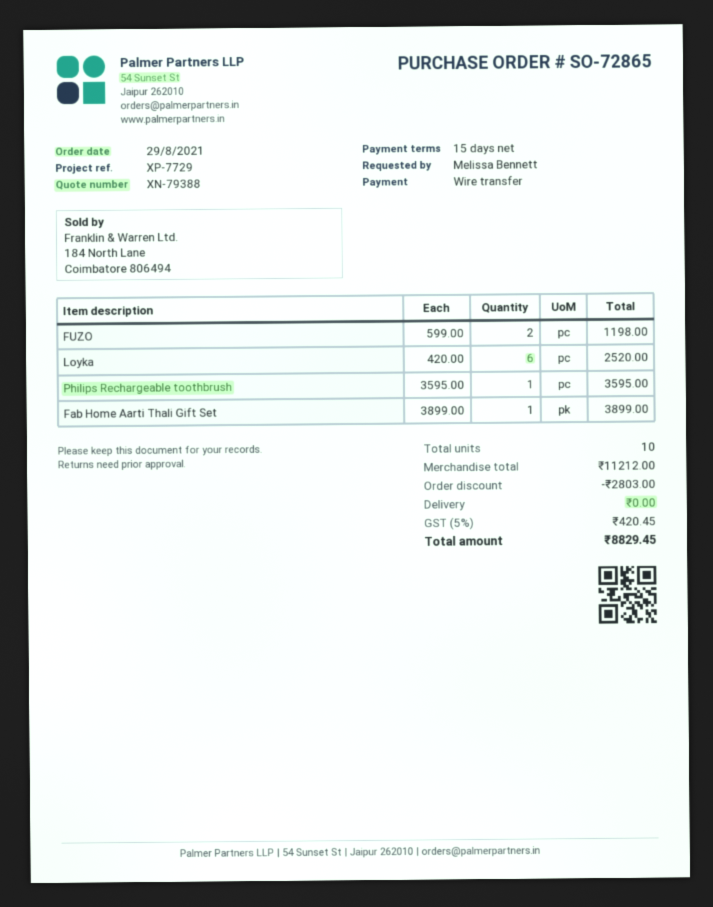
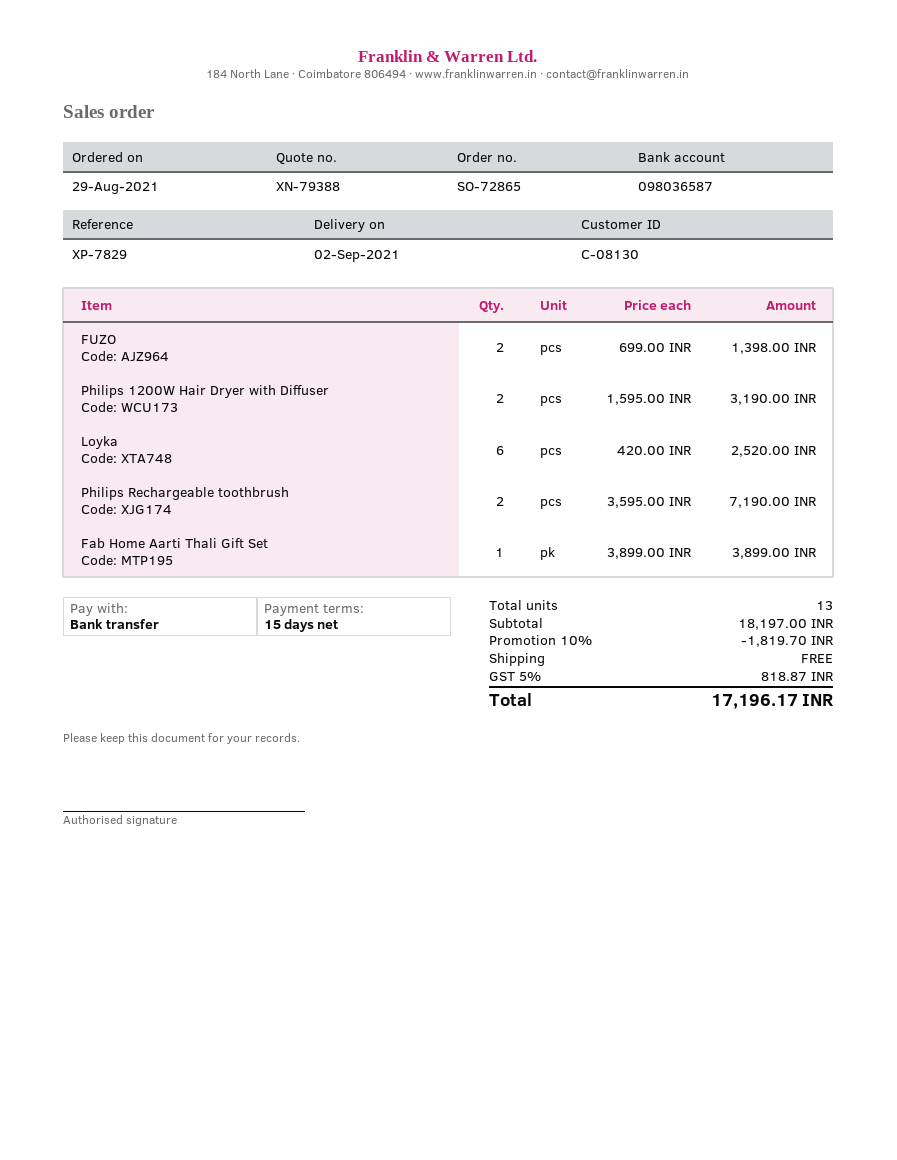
reference: XP-7729 -> XP-7829
FUZO: 2 x 599.00 = 1198.00 -> 2 x 699.00 = 1398.00
Philips Rechargeable toothbrush: 1 x 3595.00 = 3595.00 -> 2 x 3595.00 = 7190.00
Philips 1200W Hair Dryer with Diffuser: none -> 2 x 1595.00 = 3190.00
total quantity: 10 -> 13
subtotal: 11212.00 -> 18197.00
discount: 2803.00 -> 1819.70
tax: 5% = 420.45 -> 5% = 818.87
total: 8829.45 -> 17196.17

